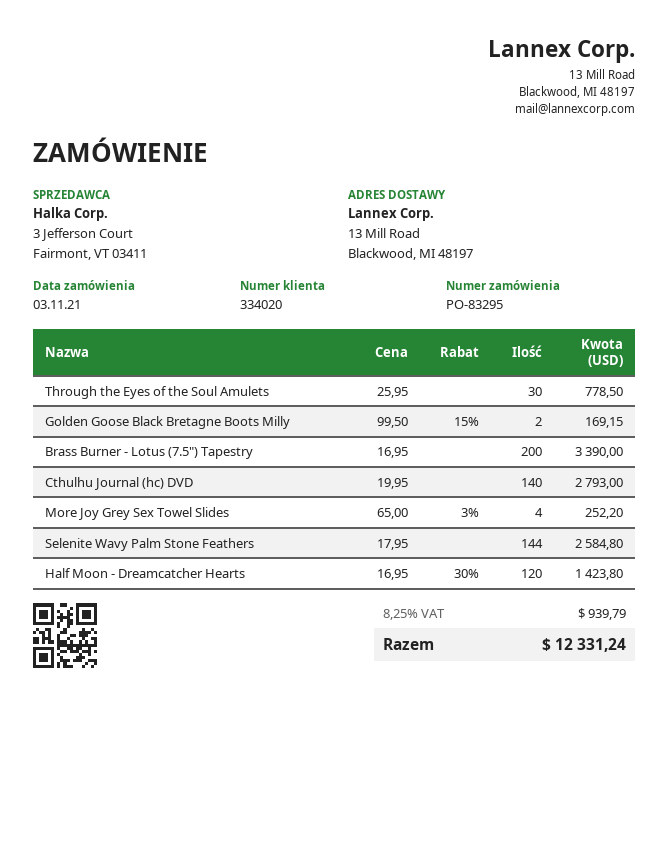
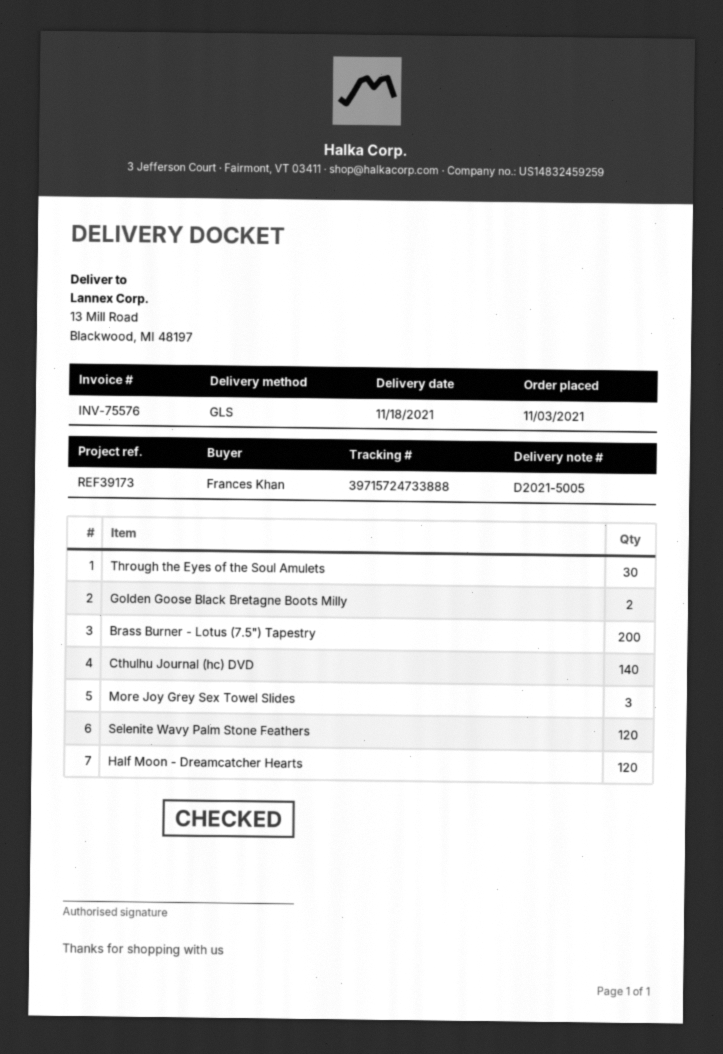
More Joy Grey Sex Towel Slides: 4 -> 3
Selenite Wavy Palm Stone Feathers: 144 -> 120

